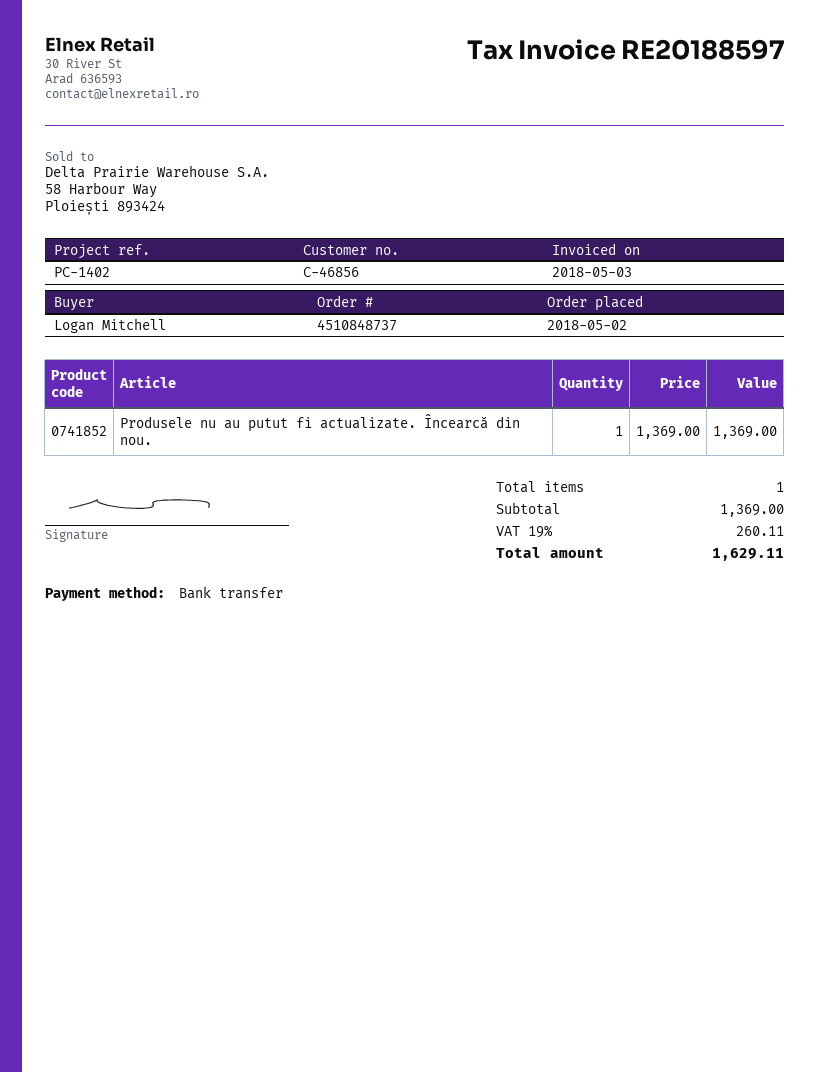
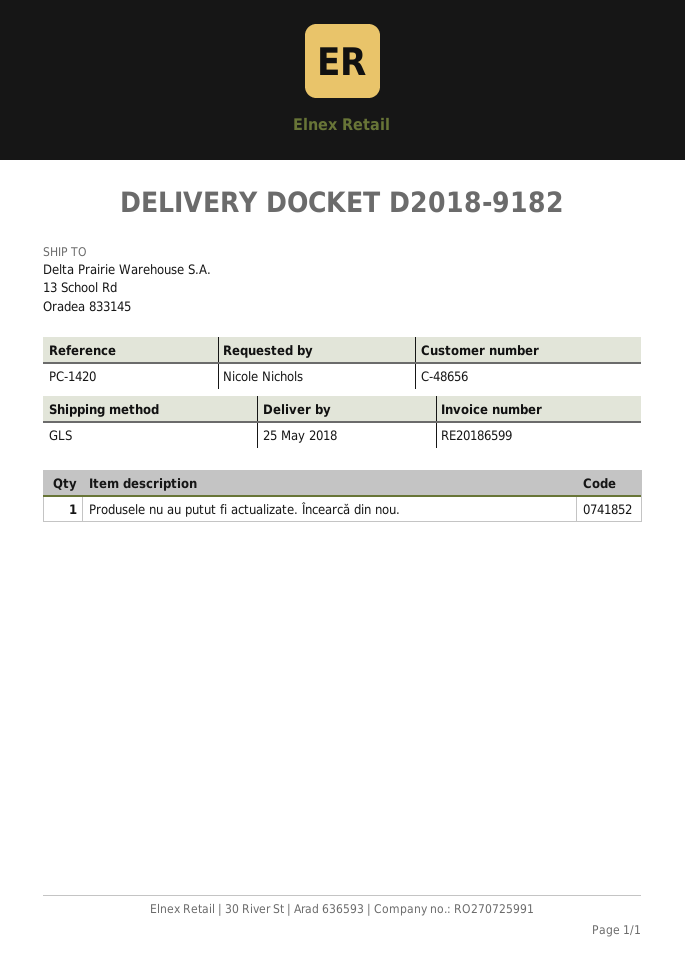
invoice number: RE20188597 -> RE20186599
customer number: C-46856 -> C-48656
reference: PC-1402 -> PC-1420
ordered by: Logan Mitchell -> Nicole Nichols

